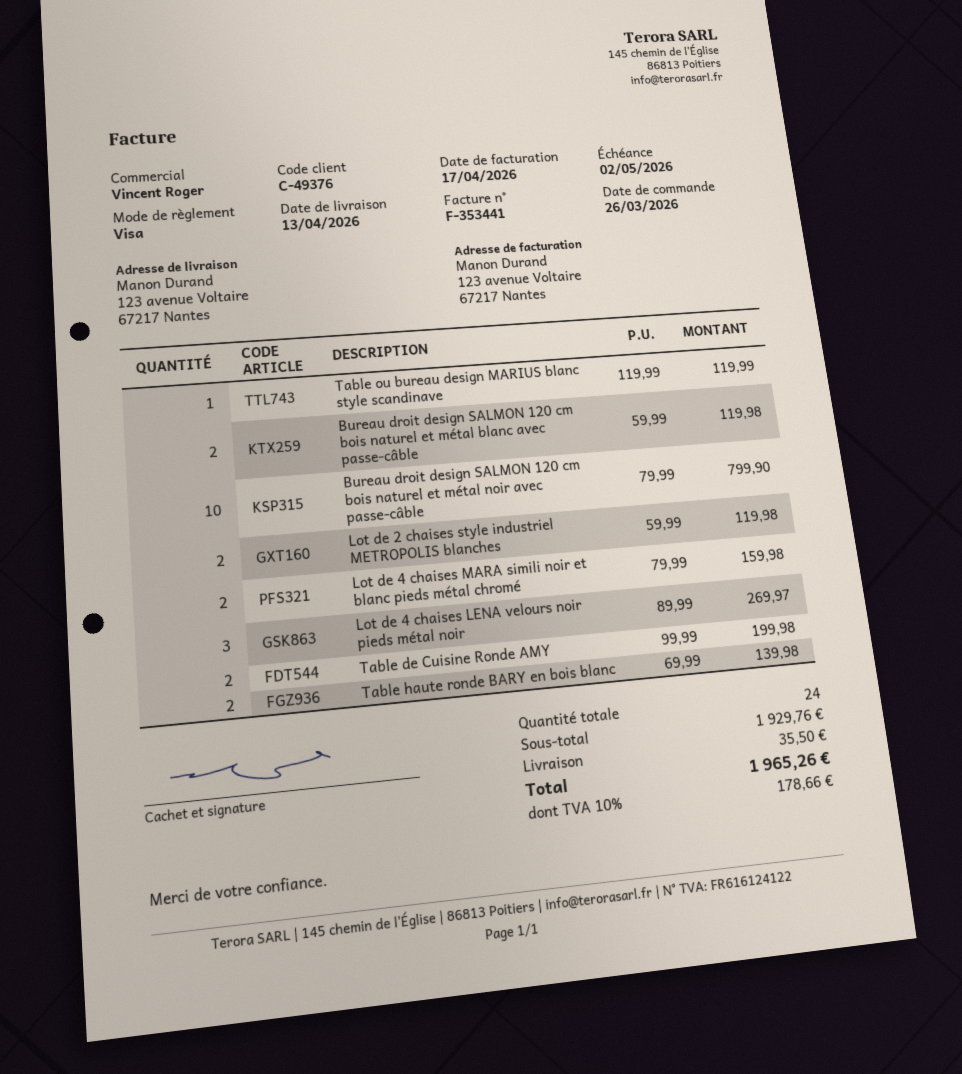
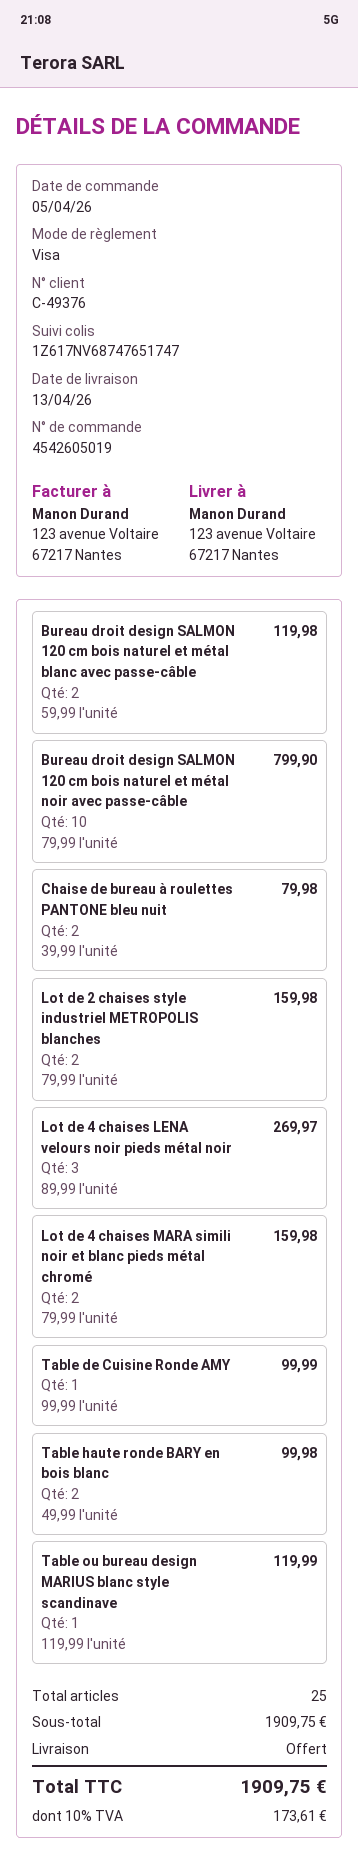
order date: 2026-03-26 -> 2026-04-05
Lot de 2 chaises style industriel METROPOLIS blanches: 2 x 59.99 = 119.98 -> 2 x 79.99 = 159.98
Table de Cuisine Ronde AMY: 2 x 99.99 = 199.98 -> 1 x 99.99 = 99.99
Table haute ronde BARY en bois blanc: 2 x 69.99 = 139.98 -> 2 x 49.99 = 99.98
Chaise de bureau à roulettes PANTONE bleu nuit: none -> 2 x 39.99 = 79.98
total quantity: 24 -> 25
subtotal: 1929.76 -> 1909.75
shipping: 35.50 -> 0.00
tax: 10% = 178.66 -> 10% = 173.61
total: 1965.26 -> 1909.75

